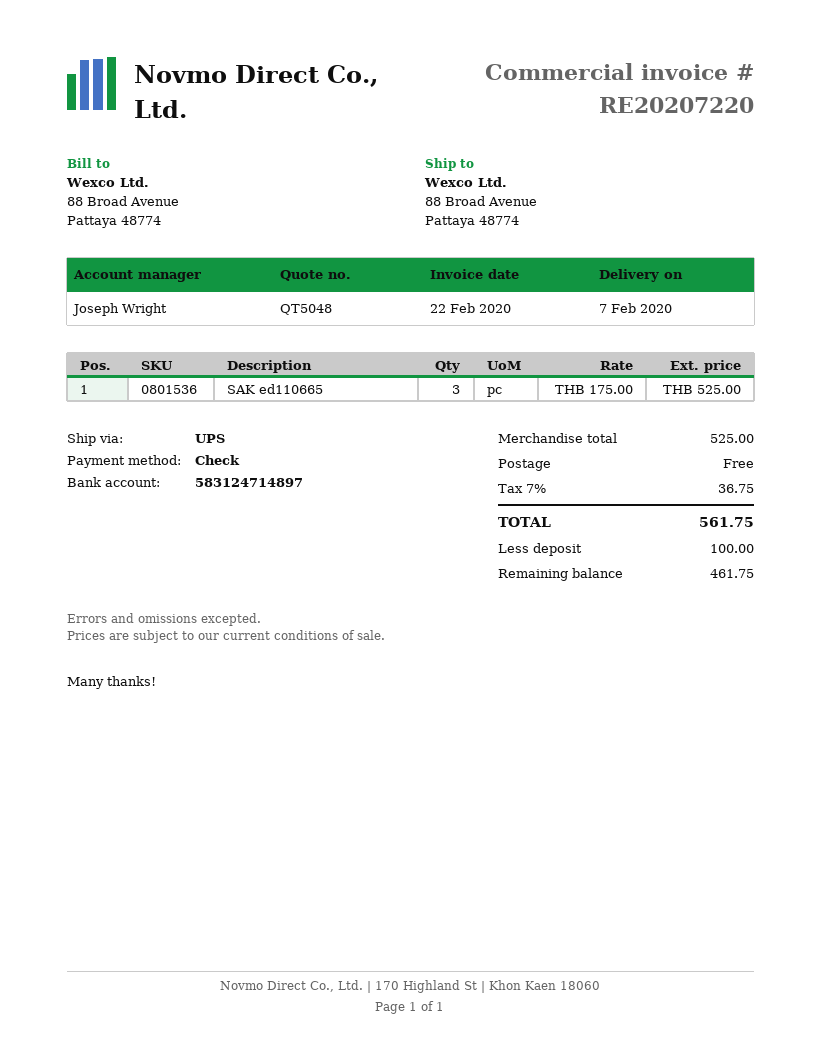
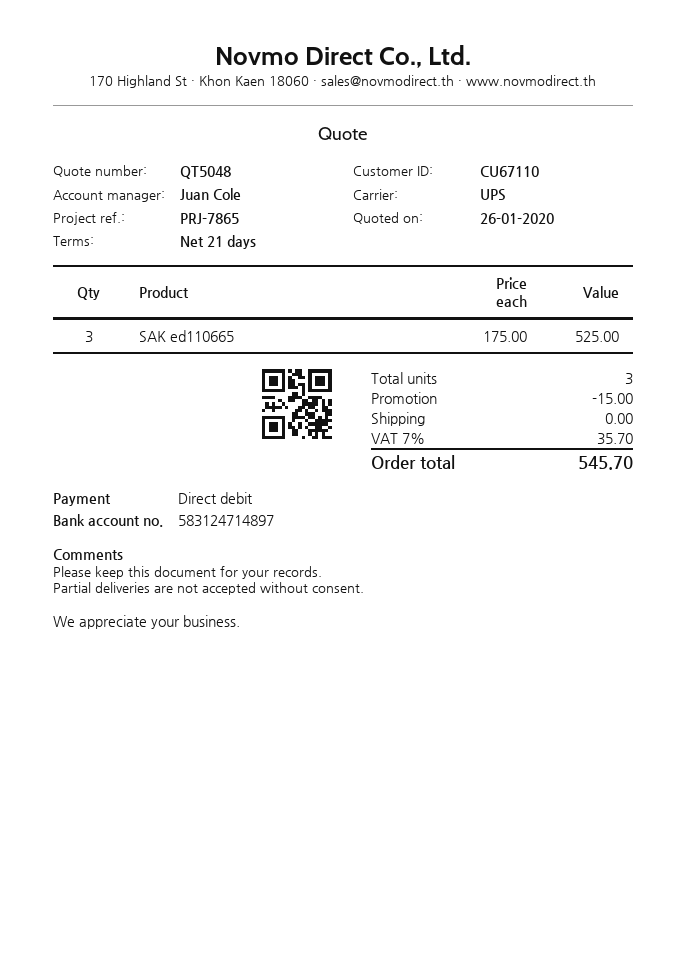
sales rep: Joseph Wright -> Juan Cole
payment method: cheque -> direct debit
discount: none -> 15.00
tax: 7% = 36.75 -> 7% = 35.70
total: 561.75 -> 545.70

